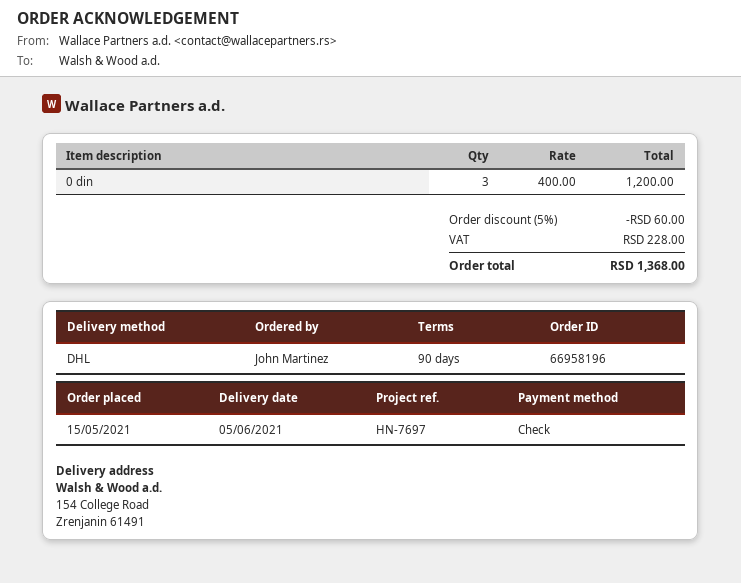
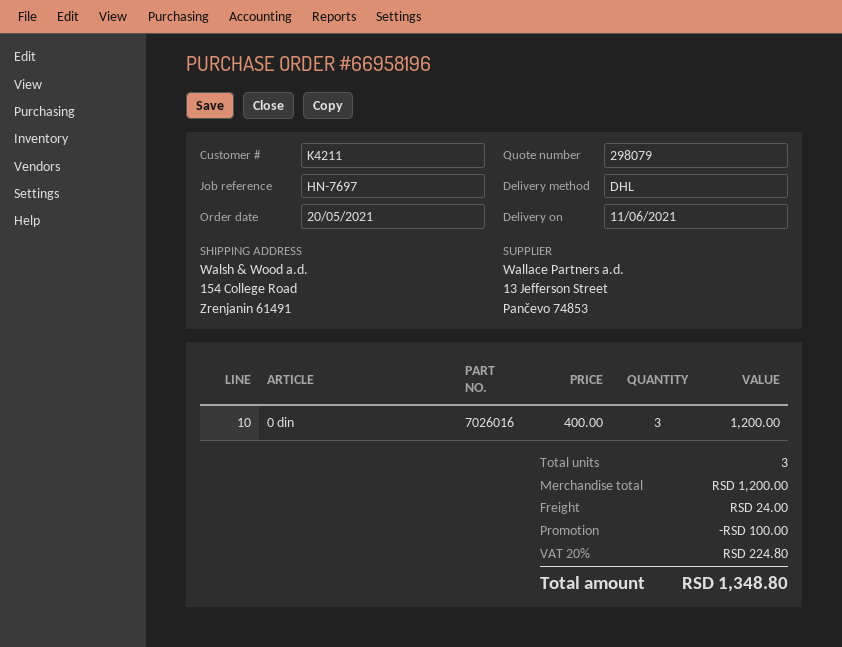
order date: 2021-05-15 -> 2021-05-20
delivery date: 2021-06-05 -> 2021-06-11
discount: 60.00 -> 100.00
shipping: none -> 24.00
tax: 228.00 -> 224.80
total: 1368.00 -> 1348.80

